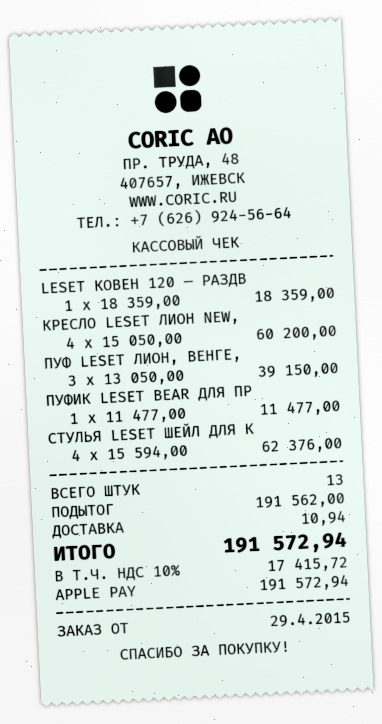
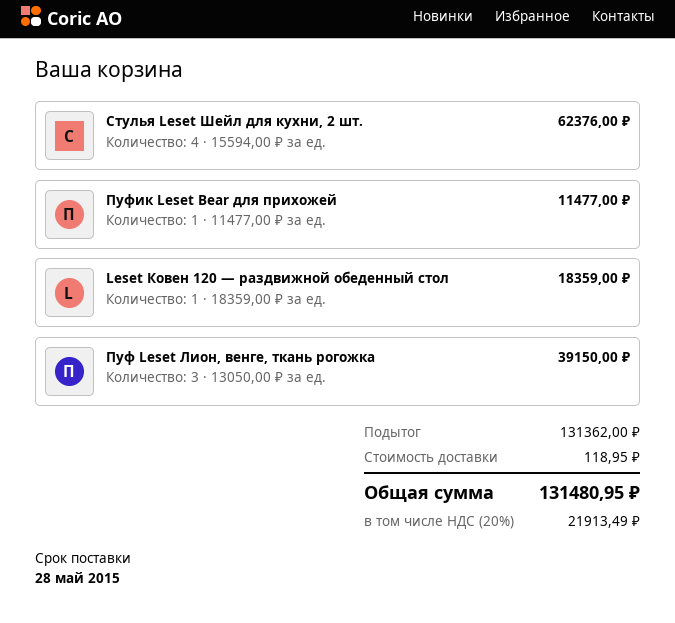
КРЕСЛО LESET ЛИОН NEW,: 4 x 15050.00 = 60200.00 -> none
subtotal: 191562.00 -> 131362.00
shipping: 10.94 -> 118.95
tax: 10% = 17415.72 -> 20% = 21913.49
total: 191572.94 -> 131480.95

